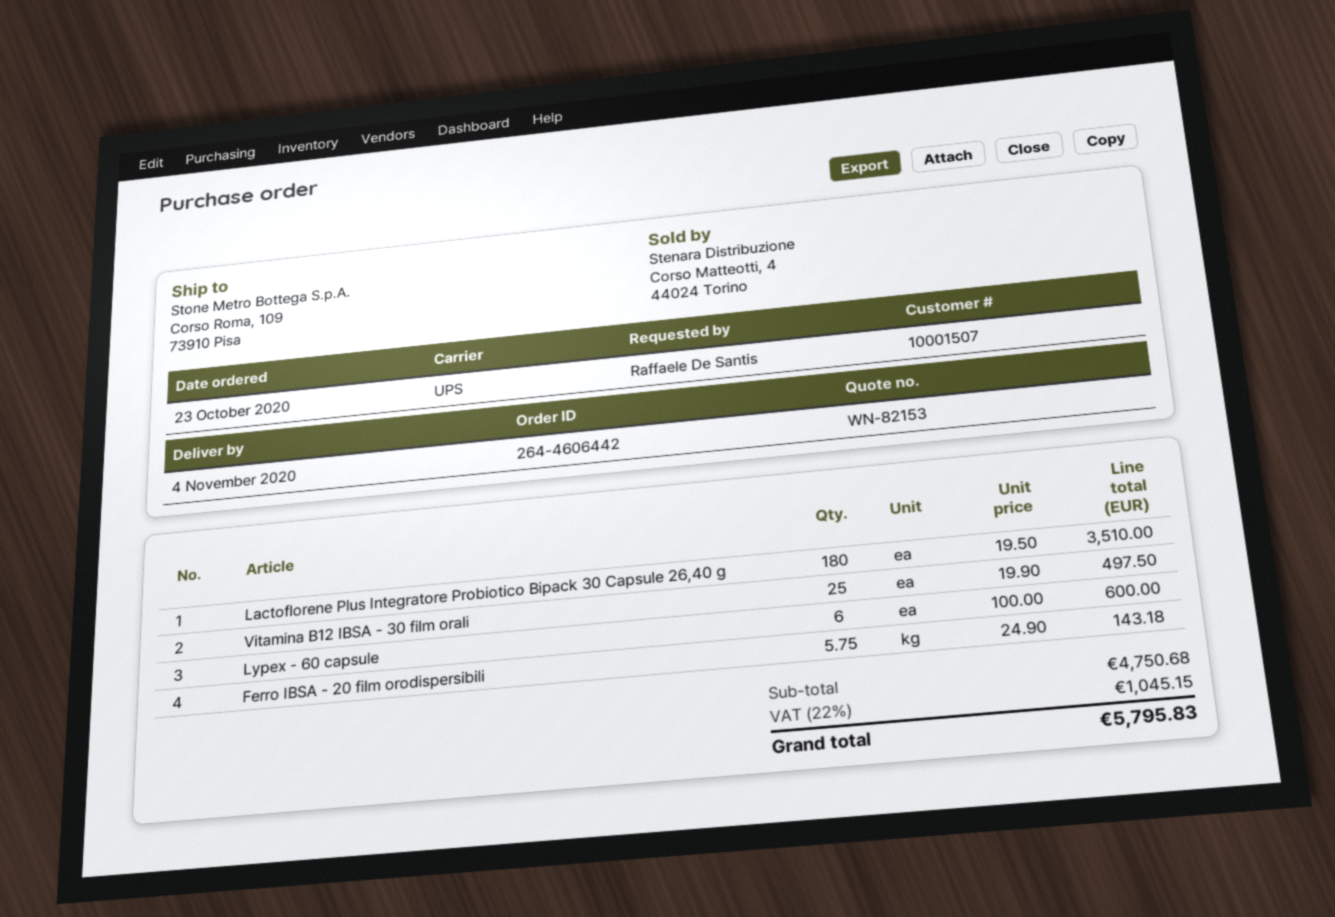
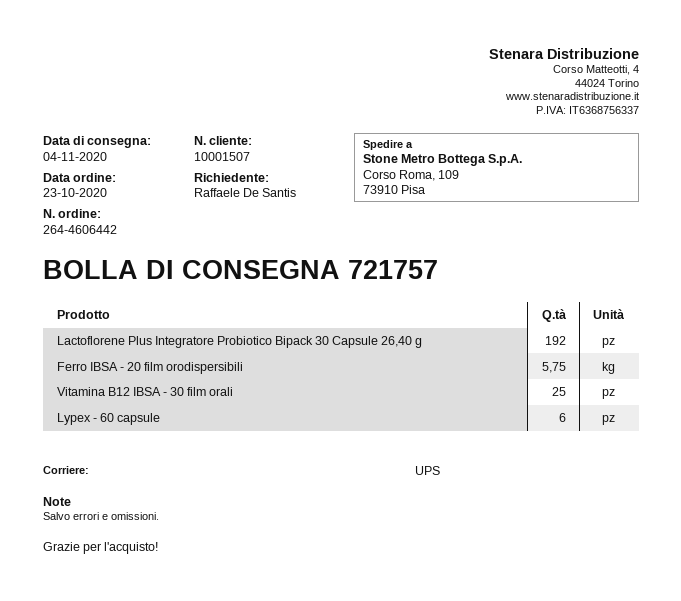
Lactoflorene Plus Integratore Probiotico Bipack 30 Capsule 26,40 g: 180 -> 192

